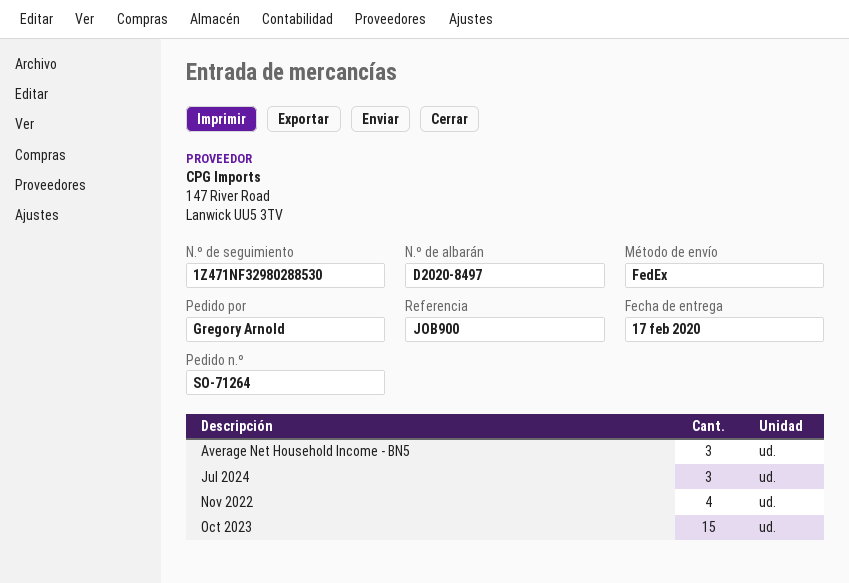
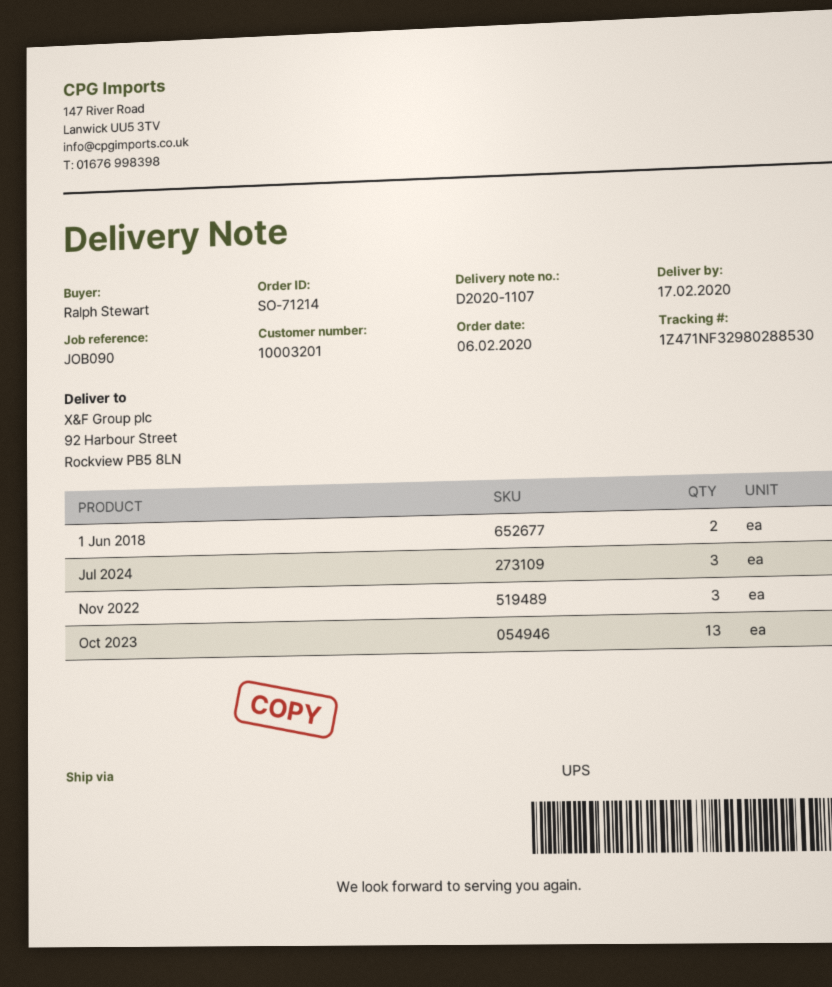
order number: SO-71264 -> SO-71214
delivery note number: D2020-8497 -> D2020-1107
reference: JOB900 -> JOB090
ordered by: Gregory Arnold -> Ralph Stewart
shipping method: FedEx -> UPS
Average Net Household Income - BN5: 3 -> none
Nov 2022: 4 -> 3
Oct 2023: 15 -> 13
1 Jun 2018: none -> 2

